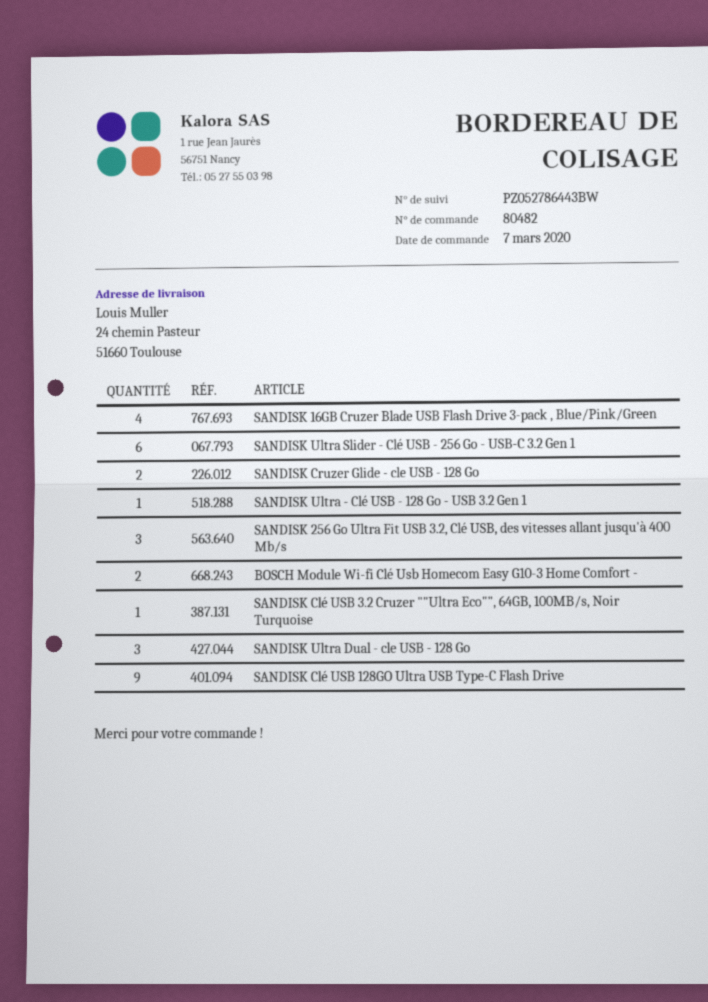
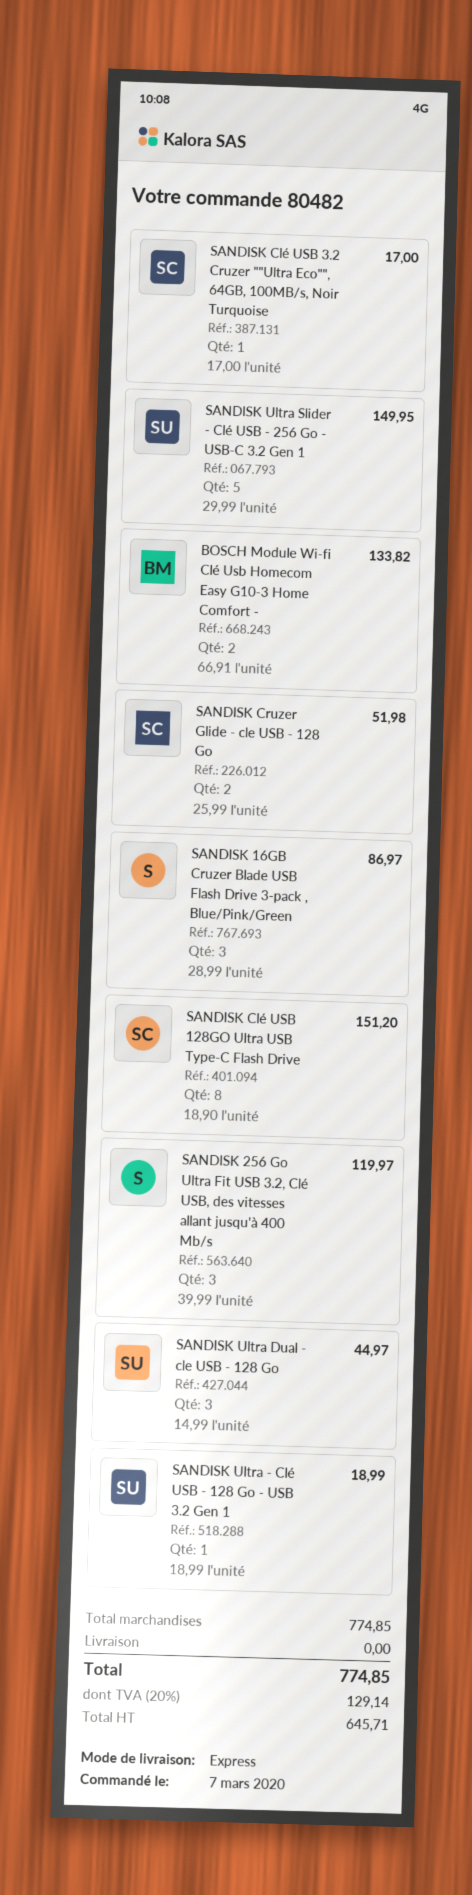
SANDISK 16GB Cruzer Blade USB Flash Drive 3-pack , Blue/Pink/Green: 4 -> 3
SANDISK Ultra Slider - Clé USB - 256 Go - USB-C 3.2 Gen 1: 6 -> 5
SANDISK Clé USB 128GO Ultra USB Type-C Flash Drive: 9 -> 8

